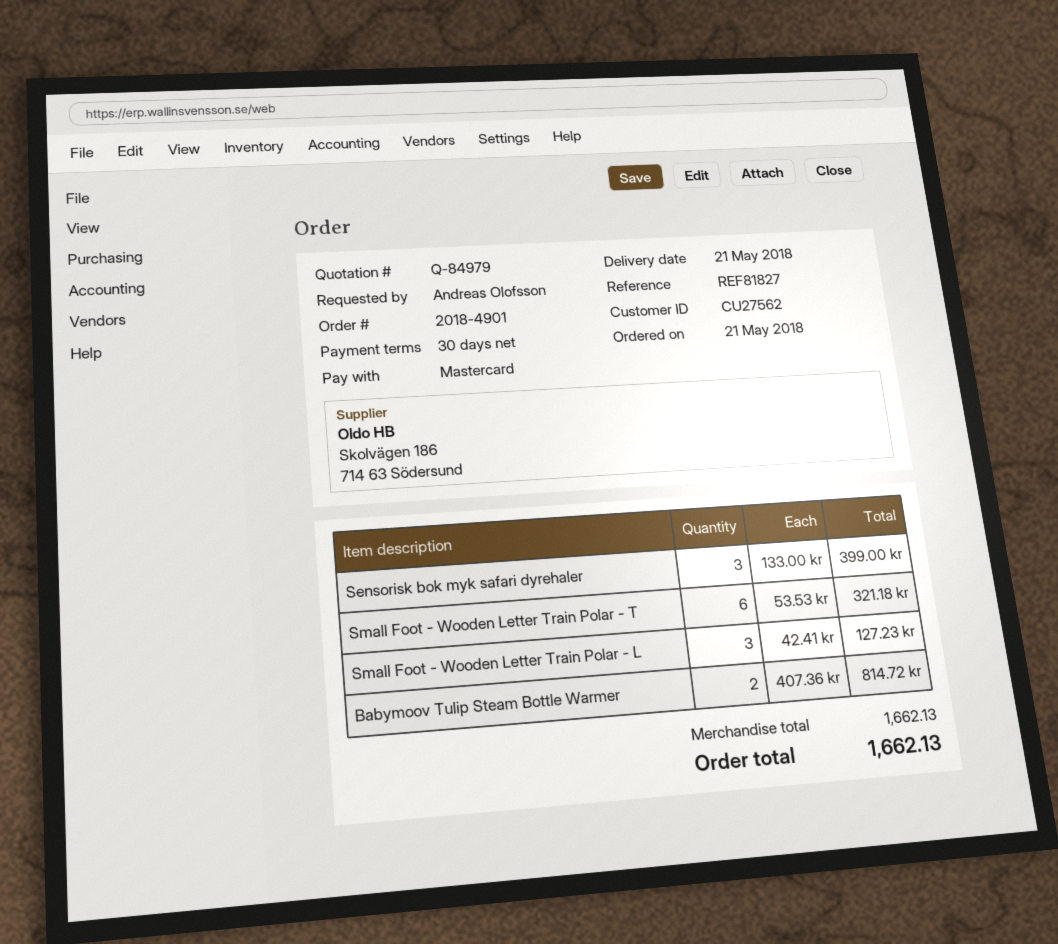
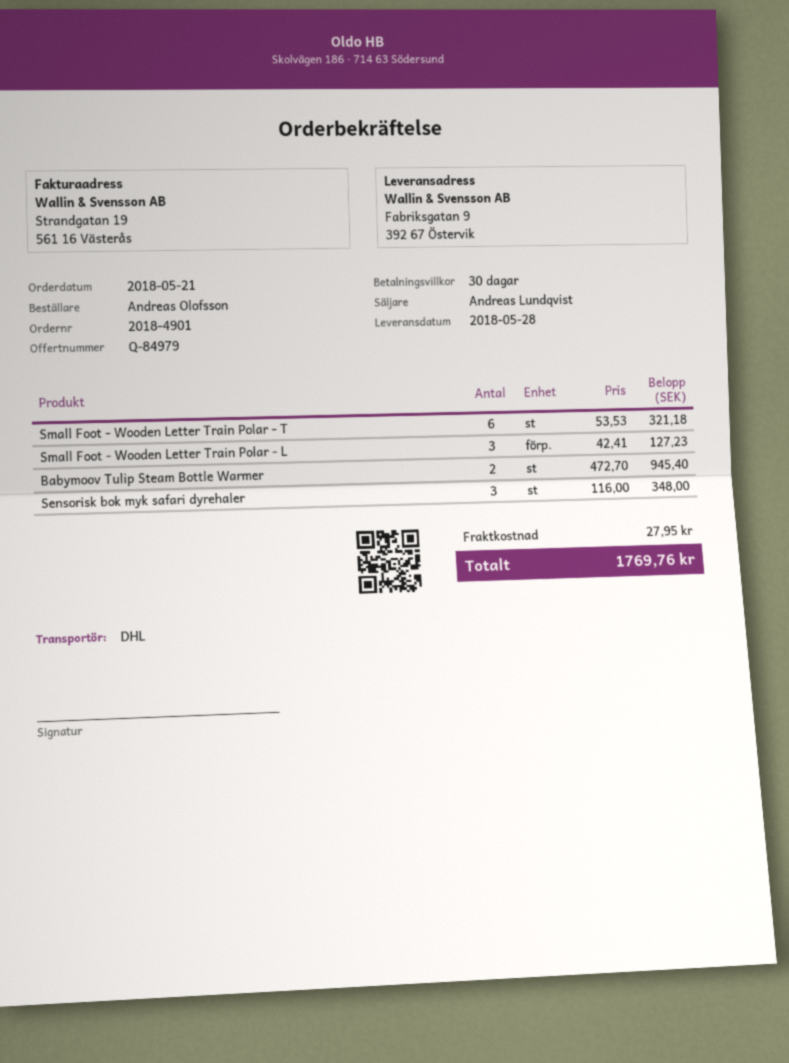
delivery date: 2018-05-21 -> 2018-05-28
Sensorisk bok myk safari dyrehaler: 3 x 133.00 = 399.00 -> 3 x 116.00 = 348.00
Babymoov Tulip Steam Bottle Warmer: 2 x 407.36 = 814.72 -> 2 x 472.70 = 945.40
shipping: none -> 27.95
total: 1662.13 -> 1769.76

